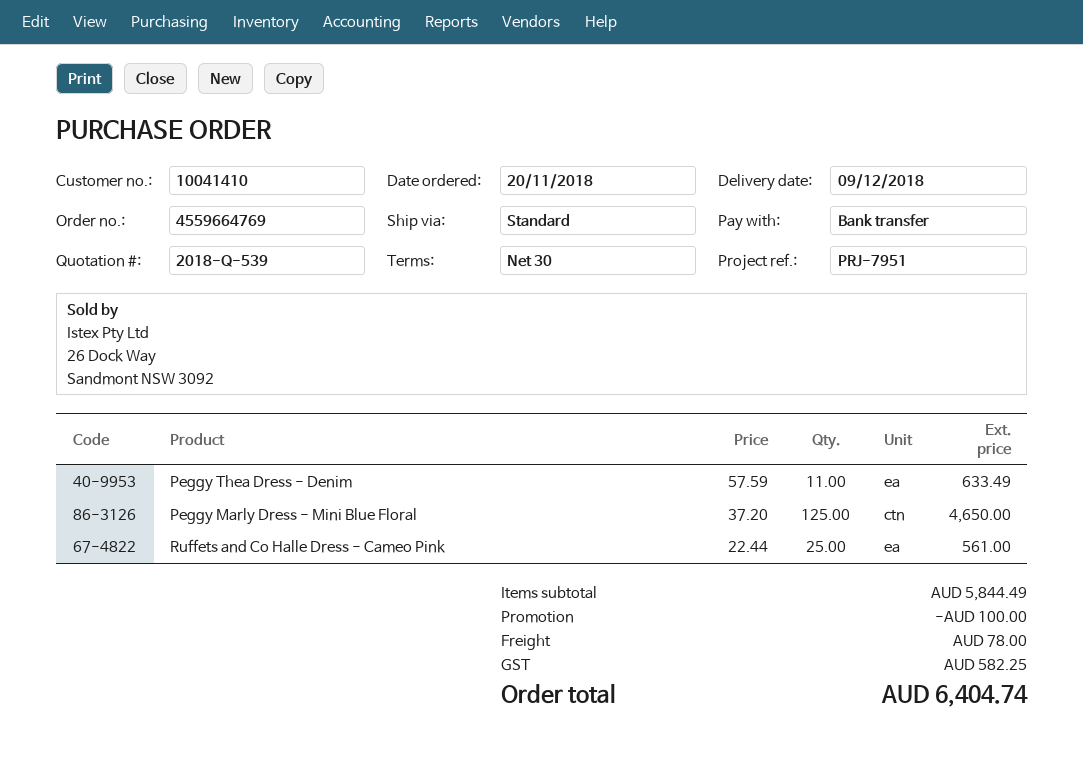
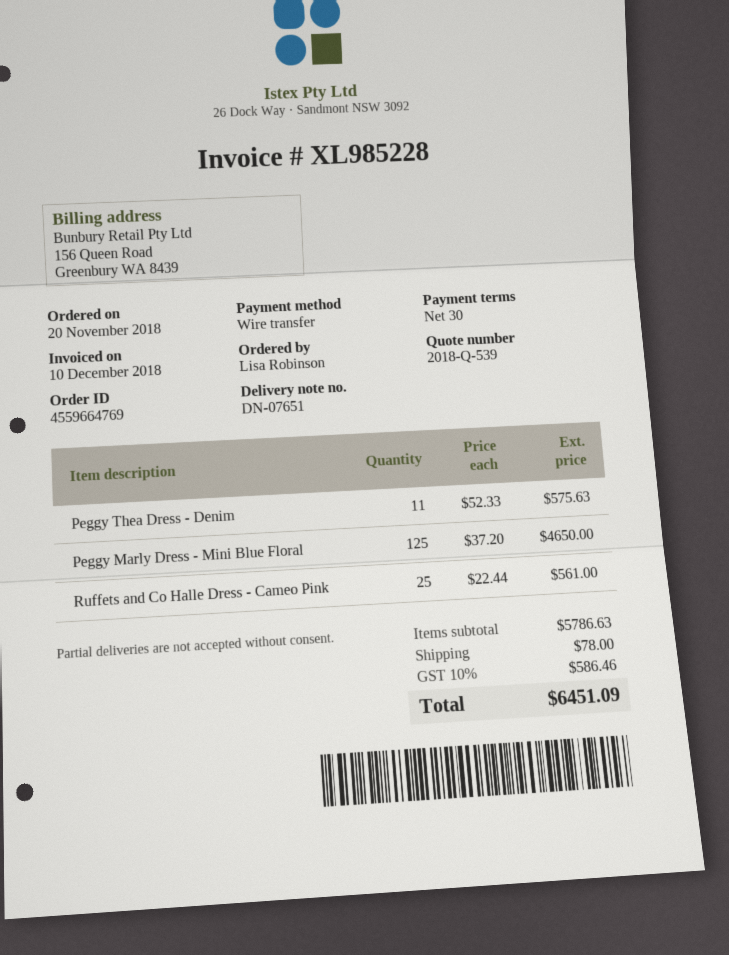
Peggy Thea Dress - Denim: 11 x 57.59 = 633.49 -> 11 x 52.33 = 575.63
subtotal: 5844.49 -> 5786.63
discount: 100.00 -> none
tax: 582.25 -> 586.46
total: 6404.74 -> 6451.09

